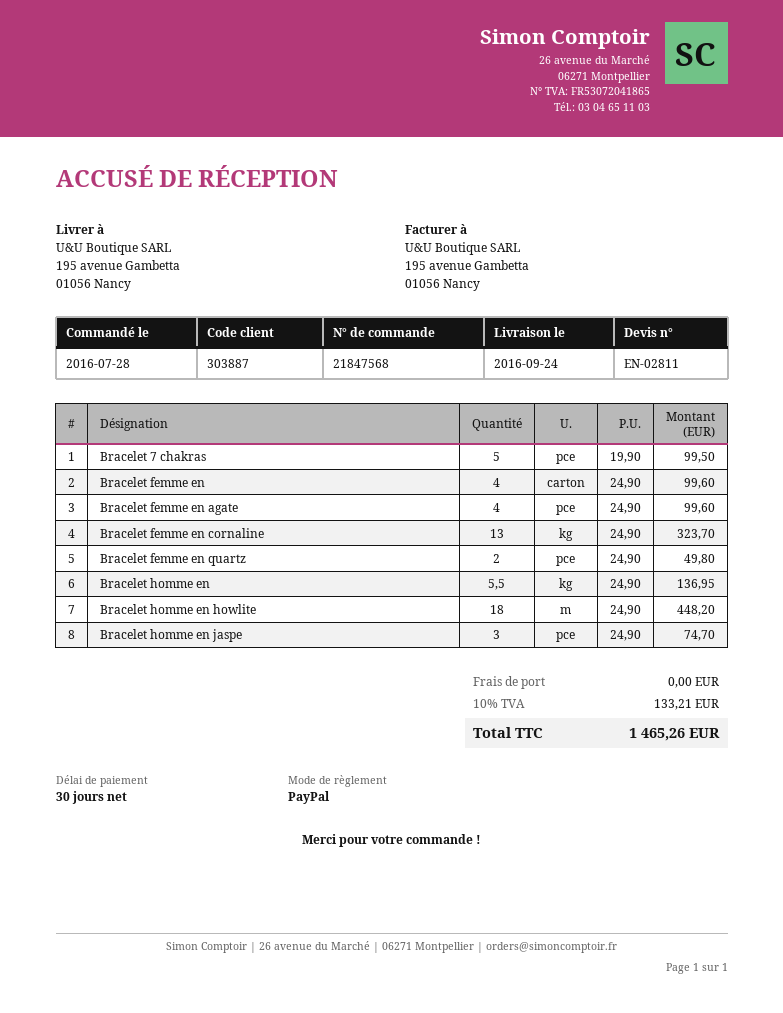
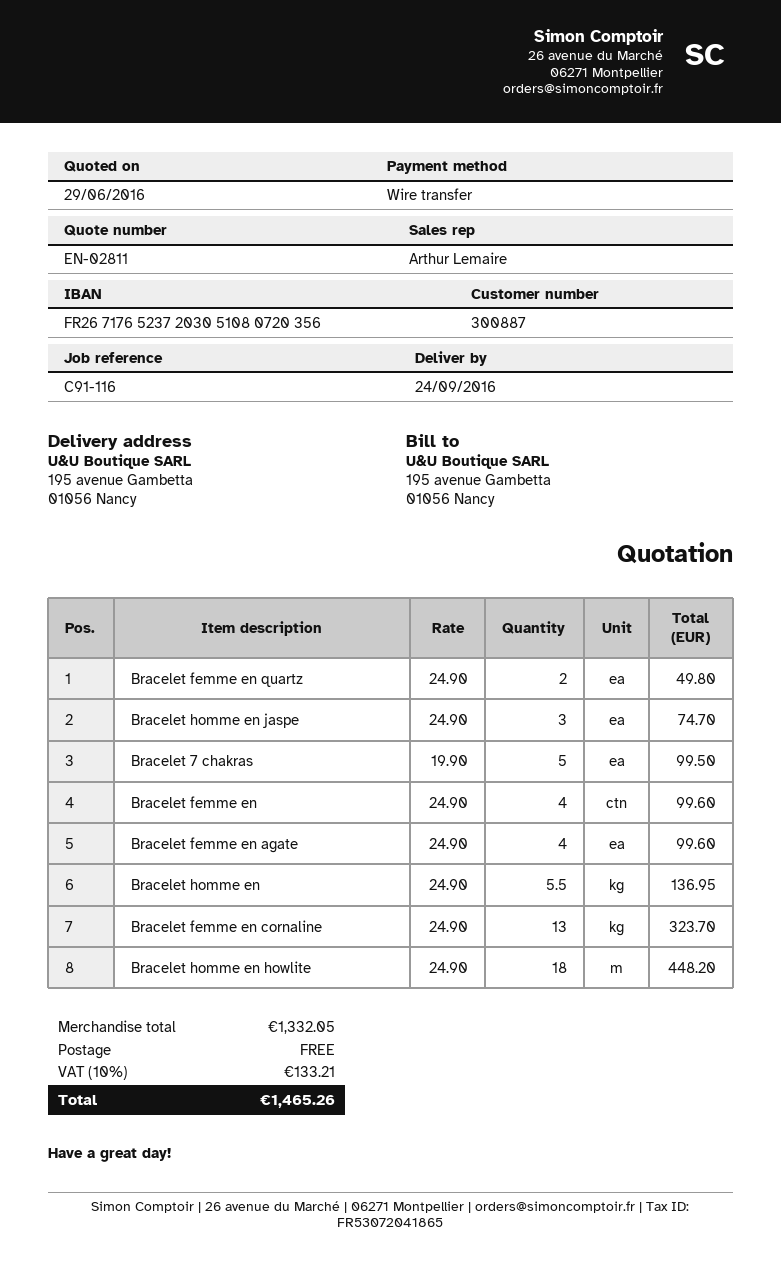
customer number: 303887 -> 300887
payment method: PayPal -> bank transfer

